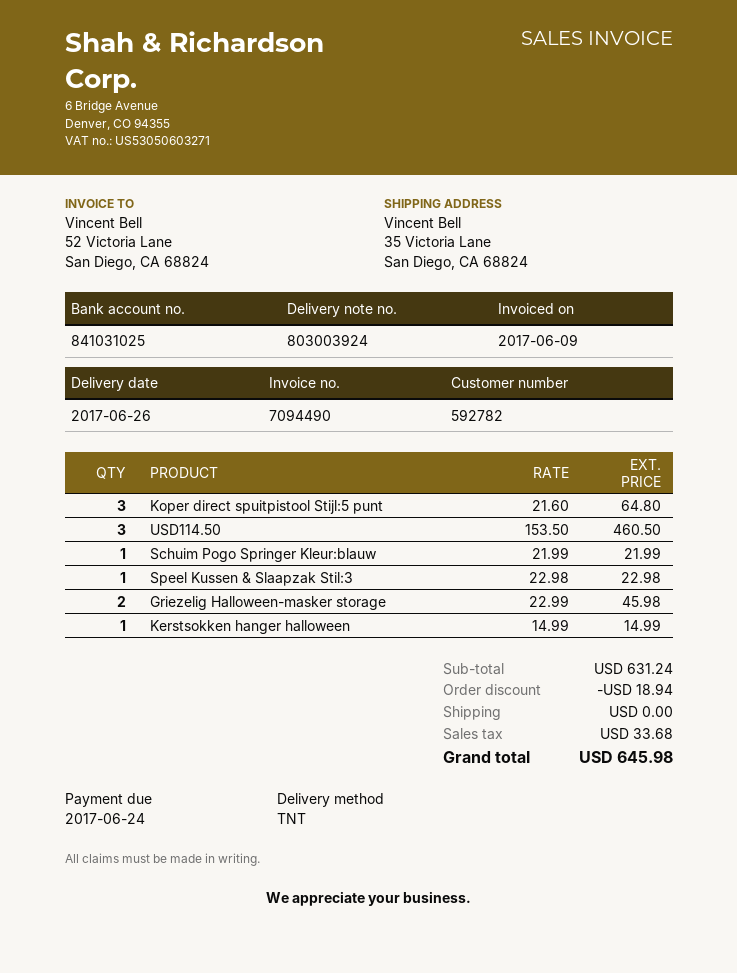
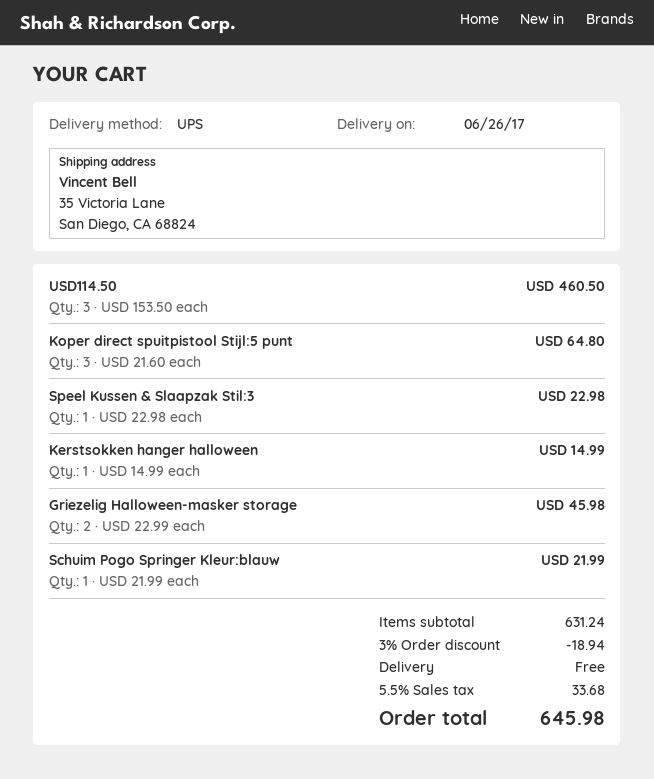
shipping method: TNT -> UPS

